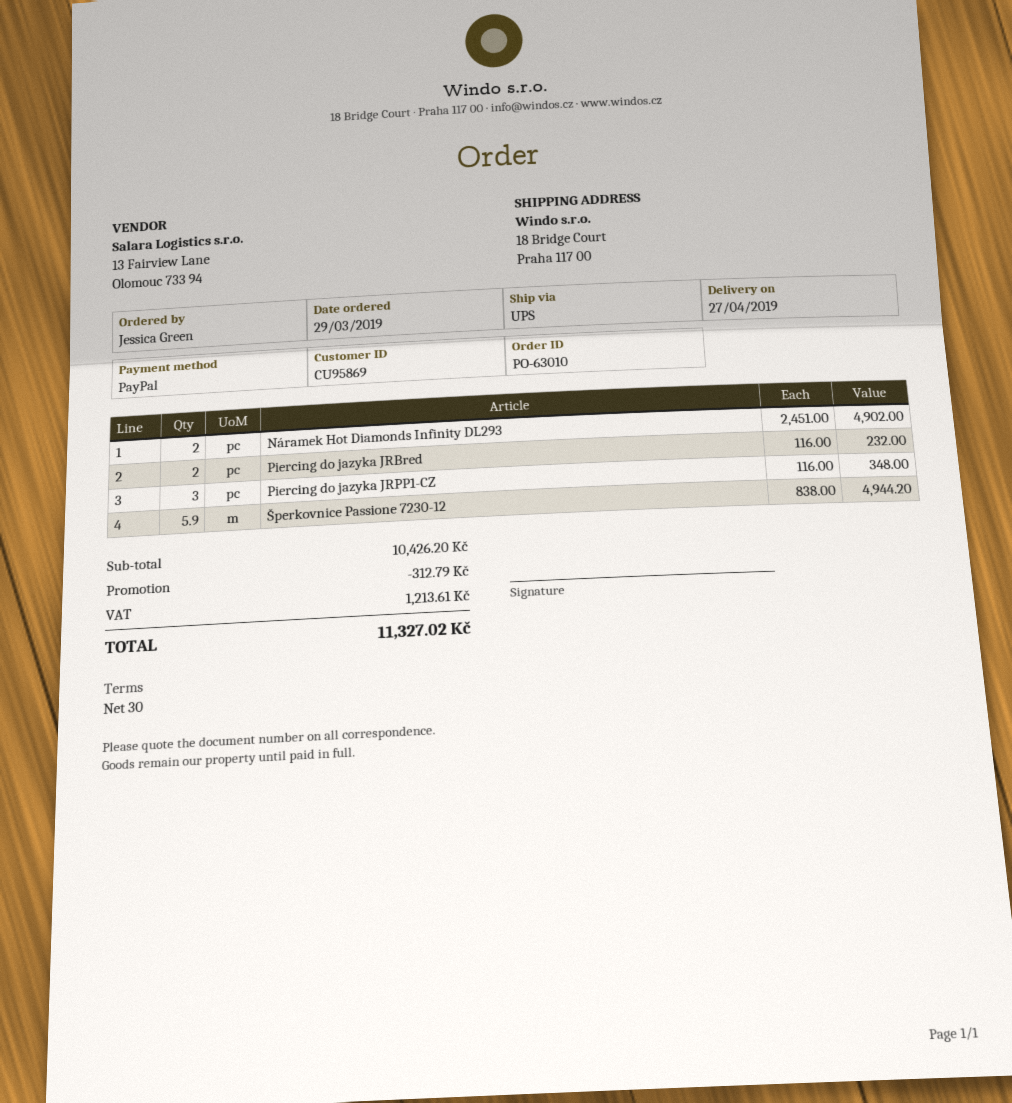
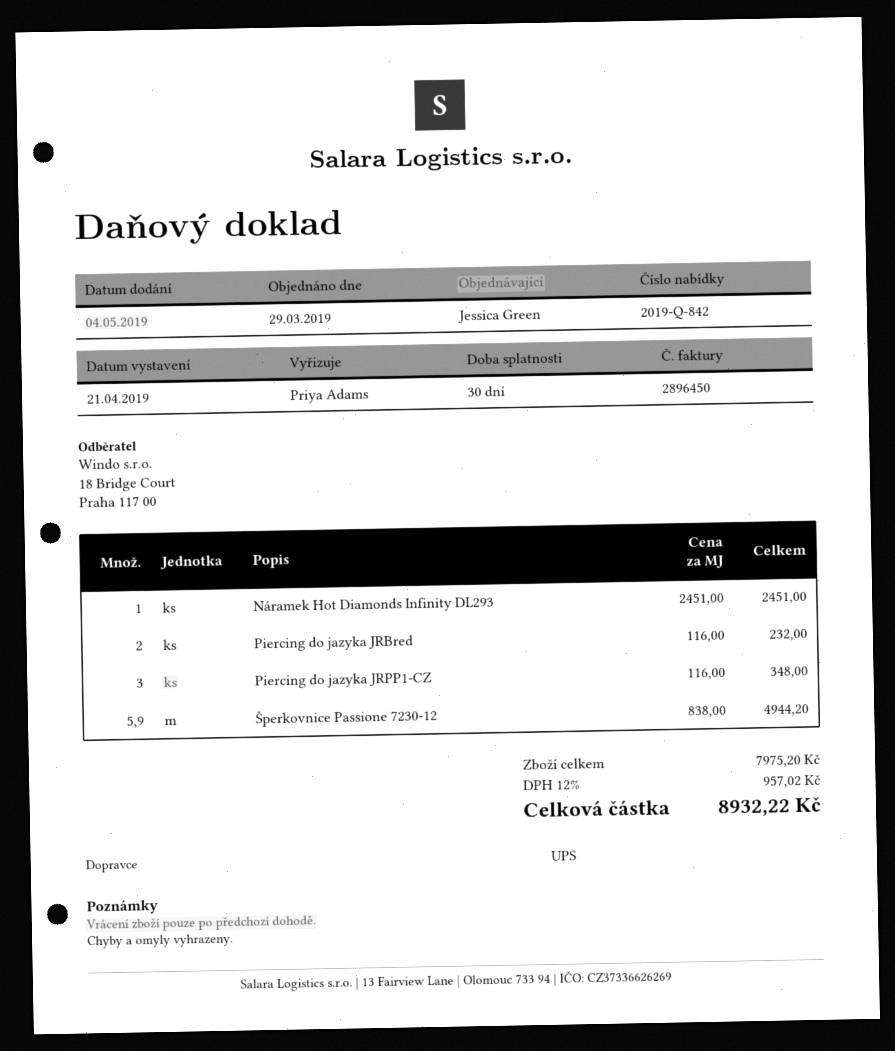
delivery date: 2019-04-27 -> 2019-05-04
Náramek Hot Diamonds Infinity DL293: 2 x 2451.00 = 4902.00 -> 1 x 2451.00 = 2451.00
subtotal: 10426.20 -> 7975.20
discount: 312.79 -> none
tax: 1213.61 -> 957.02
total: 11327.02 -> 8932.22

